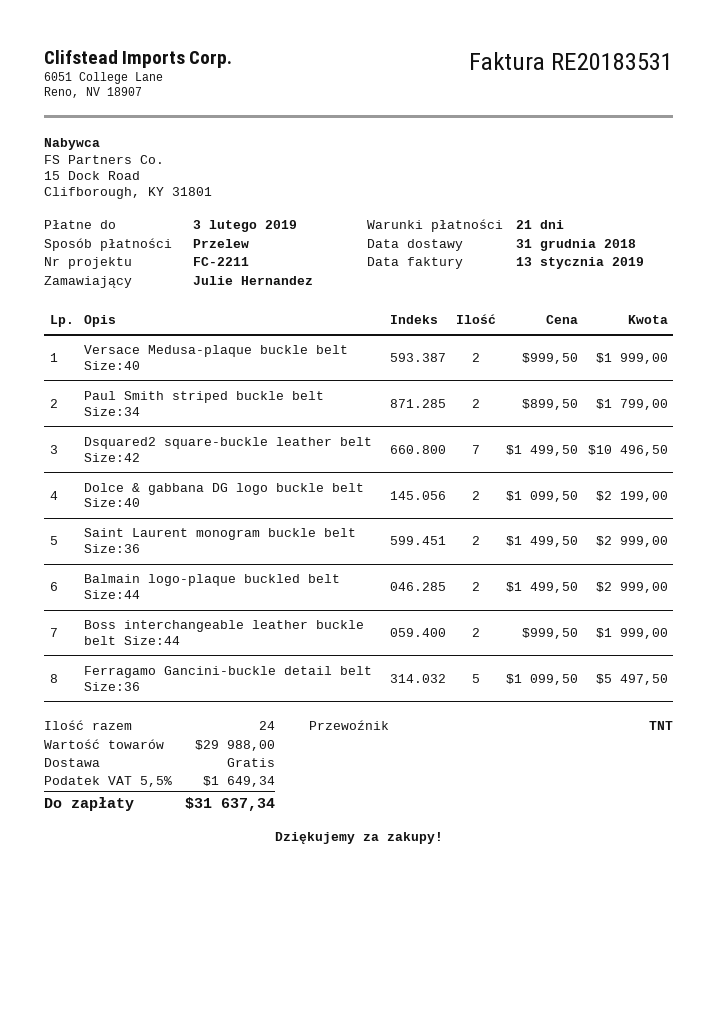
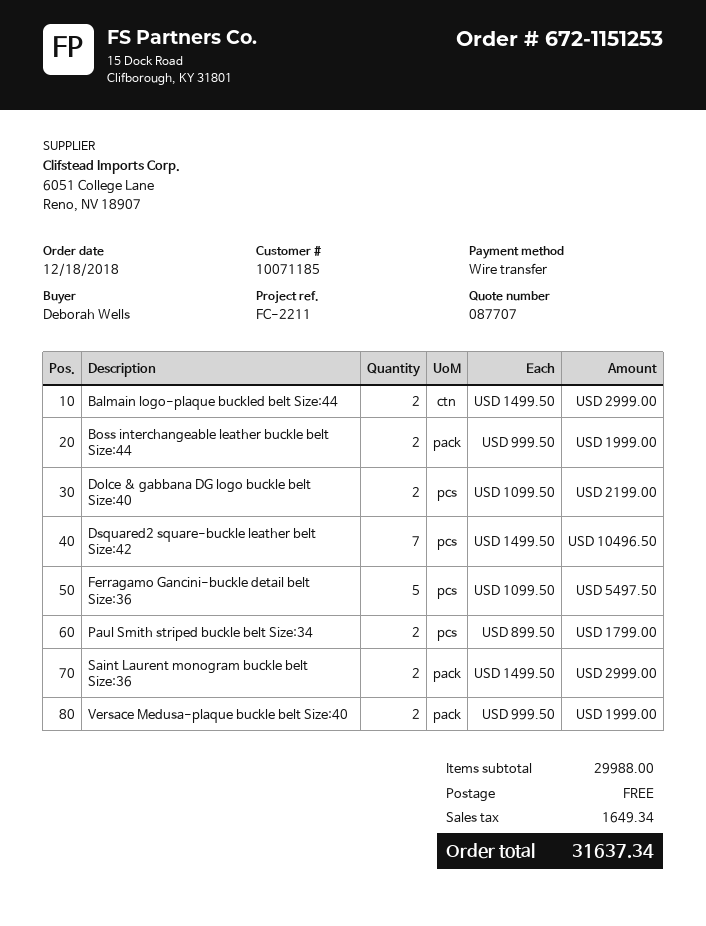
ordered by: Julie Hernandez -> Deborah Wells

